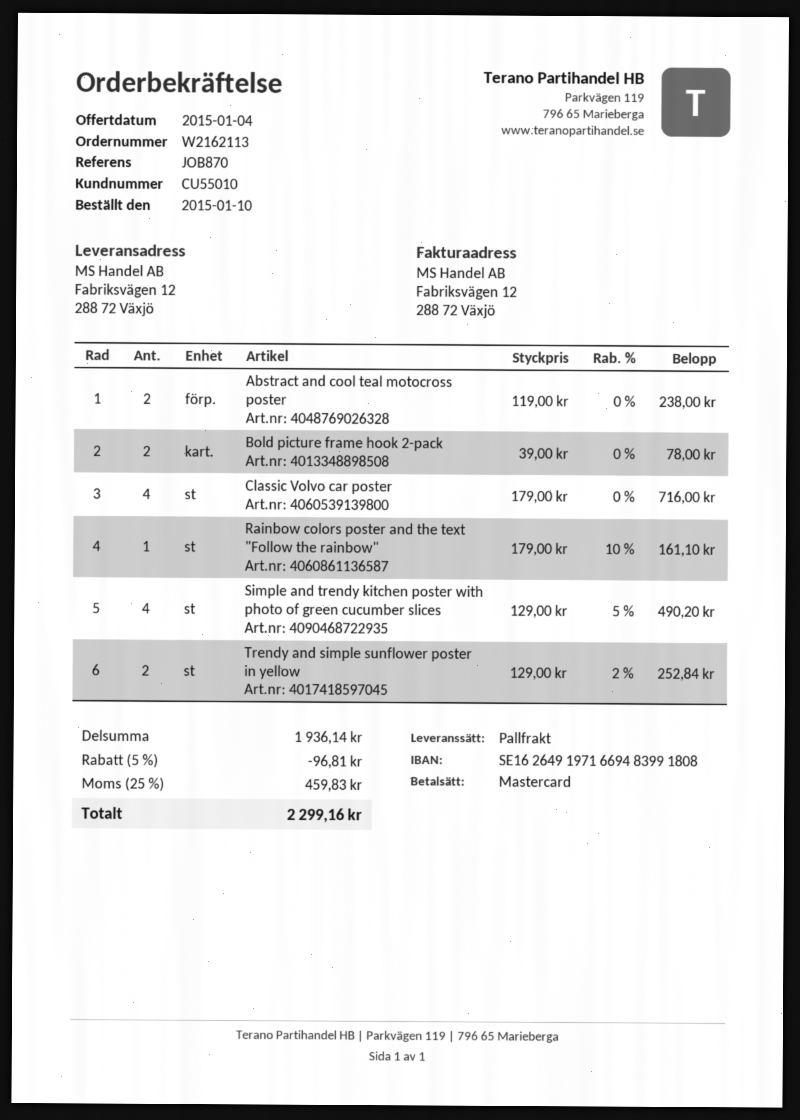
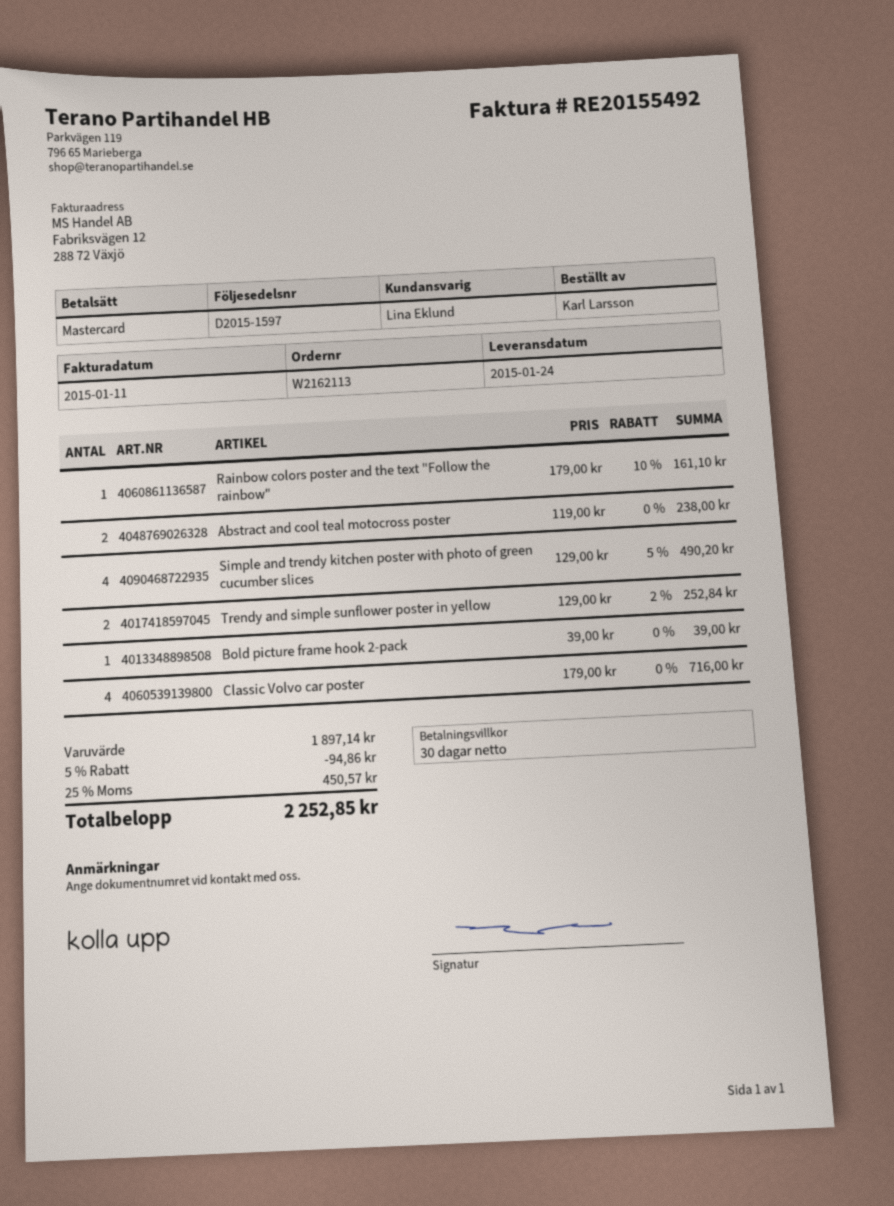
Bold picture frame hook 2-pack: 2 x 39.00 = 78.00 -> 1 x 39.00 = 39.00
subtotal: 1936.14 -> 1897.14
discount: 5% = 96.81 -> 5% = 94.86
tax: 25% = 459.83 -> 25% = 450.57
total: 2299.16 -> 2252.85

